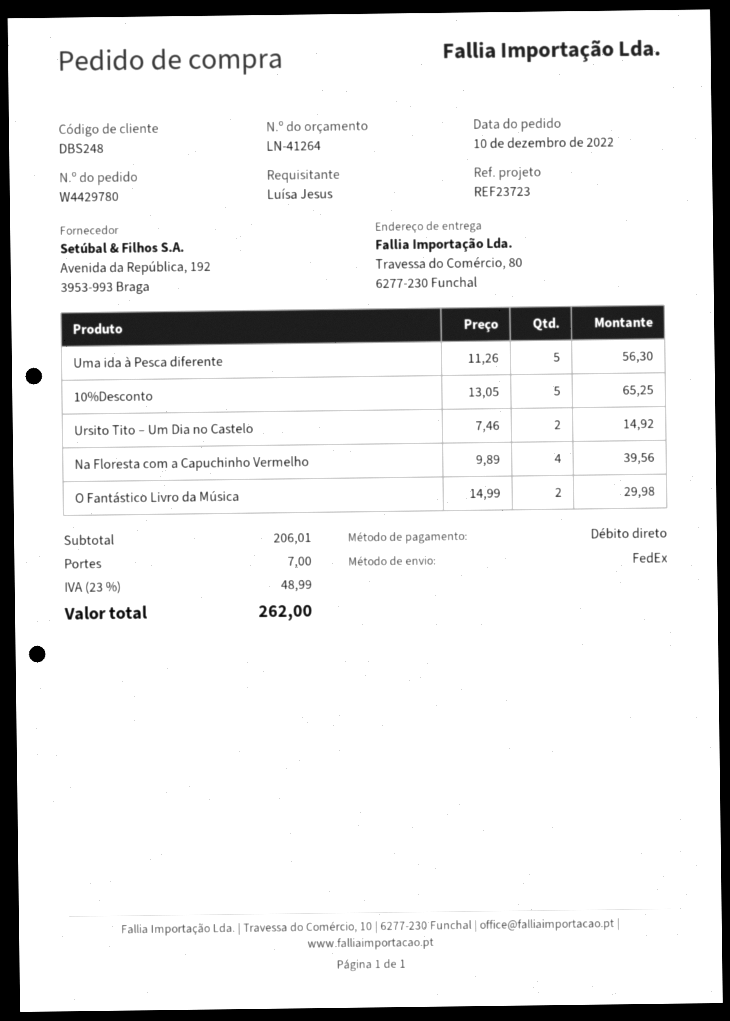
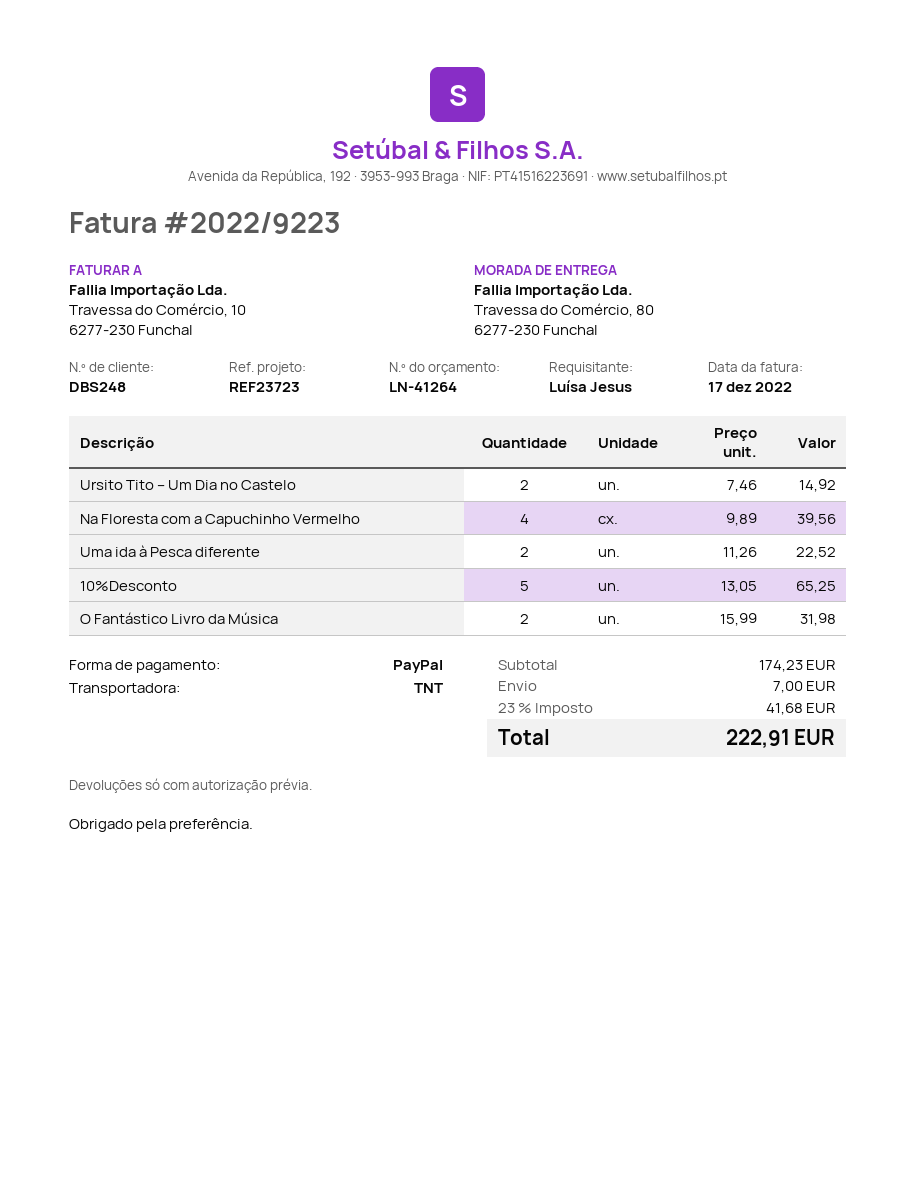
payment method: direct debit -> PayPal
shipping method: FedEx -> TNT
Uma ida à Pesca diferente: 5 x 11.26 = 56.30 -> 2 x 11.26 = 22.52
O Fantástico Livro da Música: 2 x 14.99 = 29.98 -> 2 x 15.99 = 31.98
subtotal: 206.01 -> 174.23
tax: 23% = 48.99 -> 23% = 41.68
total: 262.00 -> 222.91

